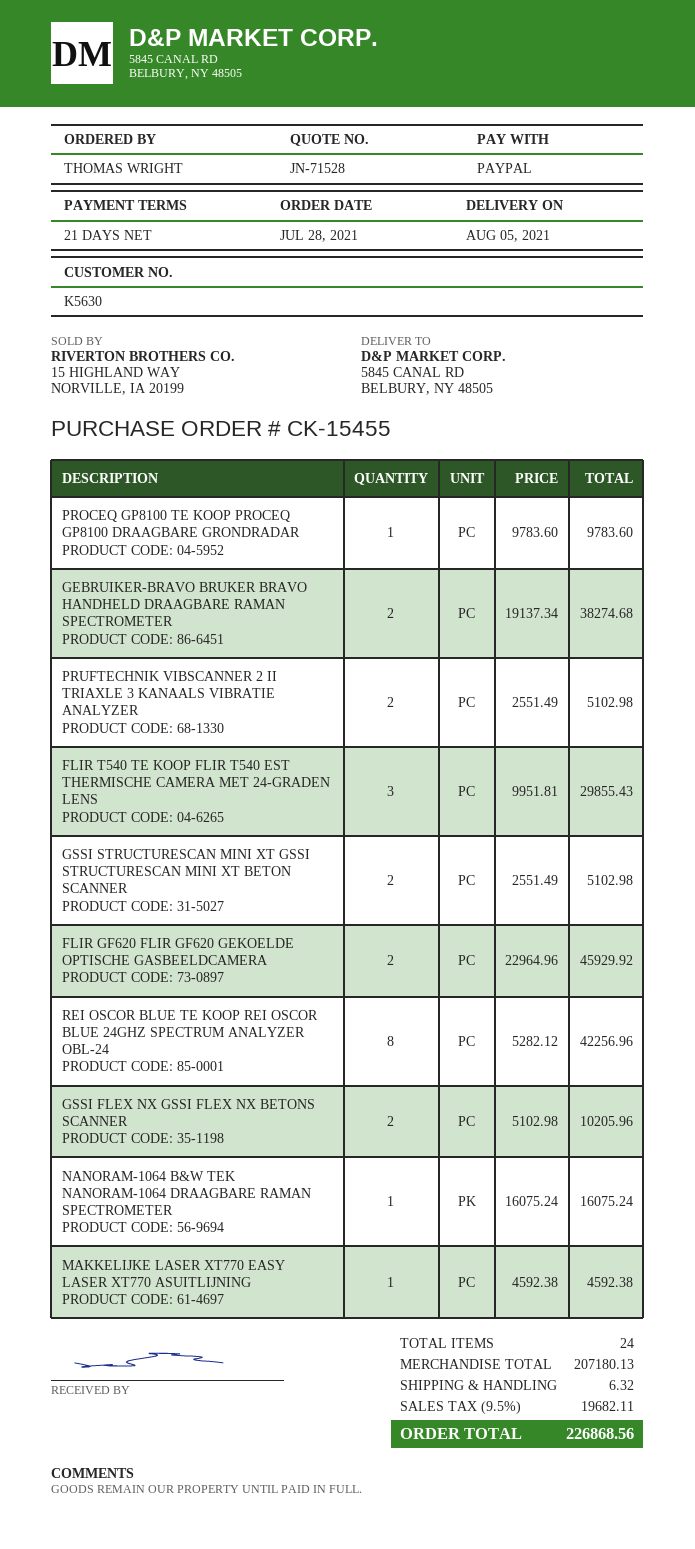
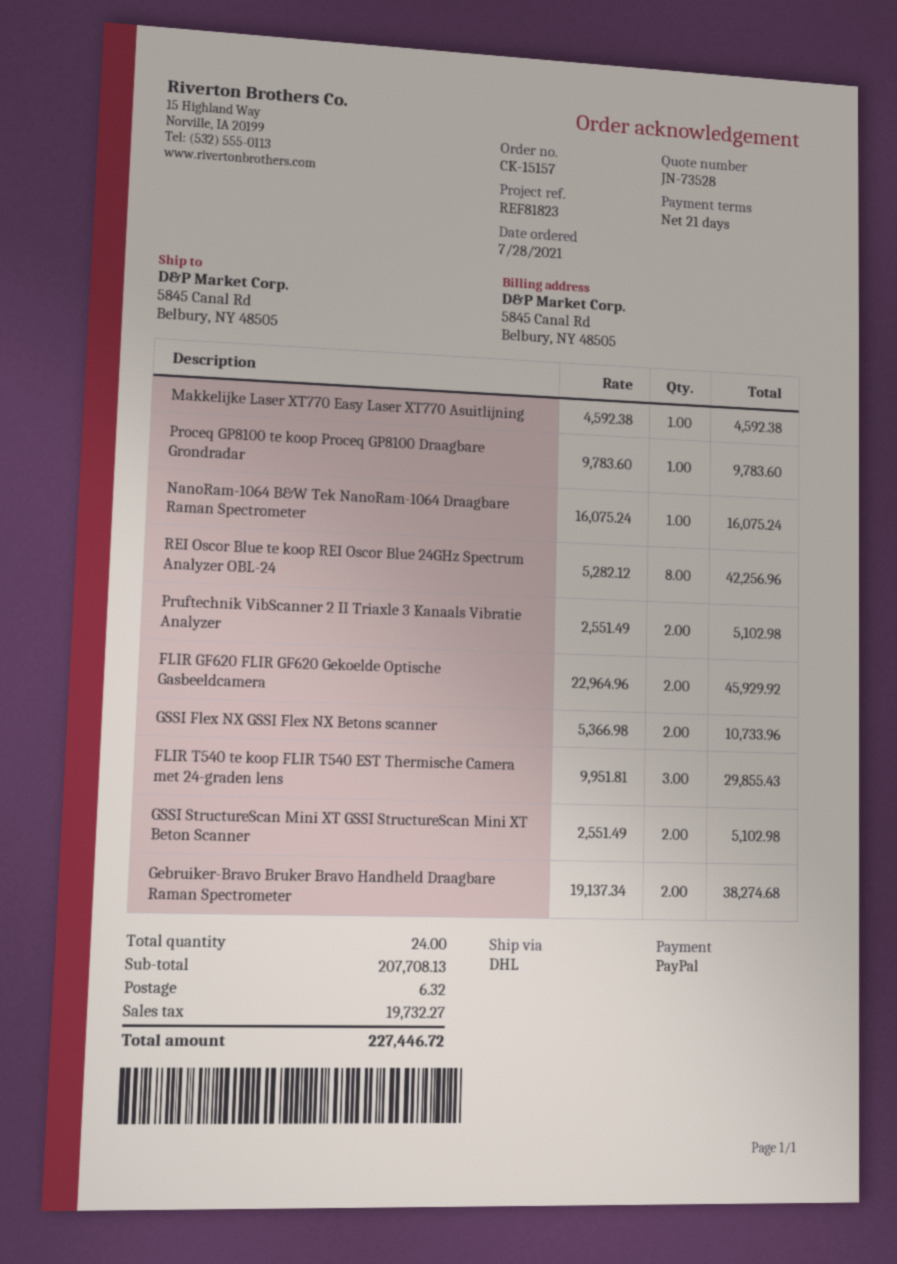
quote number: JN-71528 -> JN-73528
order number: CK-15455 -> CK-15157
GSSI FLEX NX GSSI FLEX NX BETONS SCANNER: 2 x 5102.98 = 10205.96 -> 2 x 5366.98 = 10733.96
subtotal: 207180.13 -> 207708.13
tax: 19682.11 -> 19732.27
total: 226868.56 -> 227446.72

